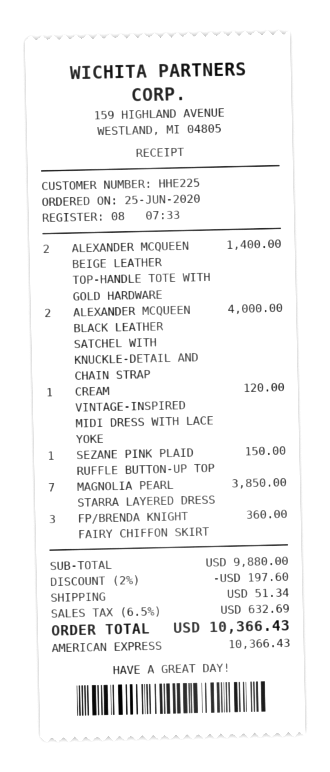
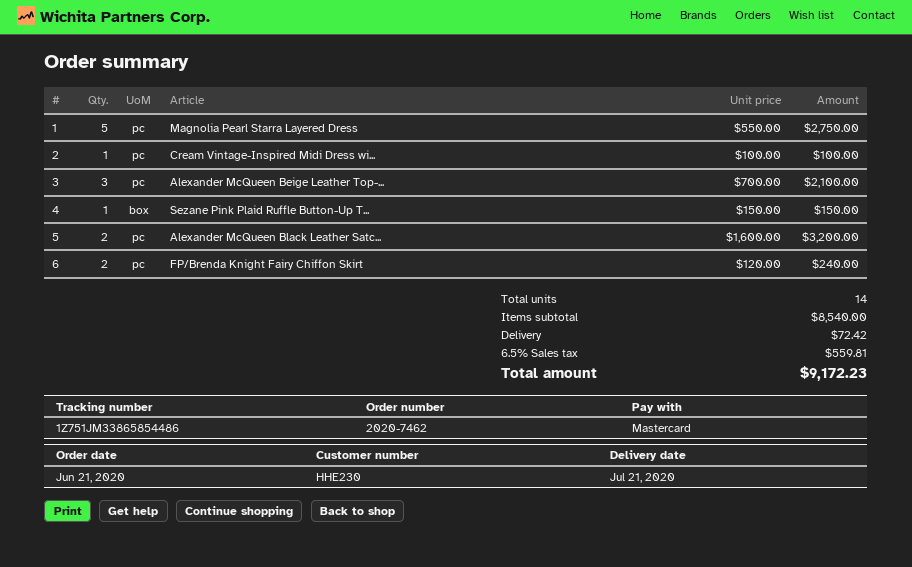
order date: 2020-06-25 -> 2020-06-21
customer number: HHE225 -> HHE230
payment method: American Express -> Mastercard
ALEXANDER MCQUEEN BEIGE LEATHER TOP-HANDLE TOTE WITH GOLD HARDWARE: 2 for 1400.00 -> 3 for 2100.00
ALEXANDER MCQUEEN BLACK LEATHER SATCHEL WITH KNUCKLE-DETAIL AND CHAIN STRAP: 2 for 4000.00 -> 2 for 3200.00
CREAM VINTAGE-INSPIRED MIDI DRESS WITH LACE YOKE: 1 for 120.00 -> 1 for 100.00
MAGNOLIA PEARL STARRA LAYERED DRESS: 7 for 3850.00 -> 5 for 2750.00
FP/BRENDA KNIGHT FAIRY CHIFFON SKIRT: 3 for 360.00 -> 2 for 240.00
subtotal: 9880.00 -> 8540.00
discount: 2% = 197.60 -> none
shipping: 51.34 -> 72.42
tax: 6.5% = 632.69 -> 6.5% = 559.81
total: 10366.43 -> 9172.23

